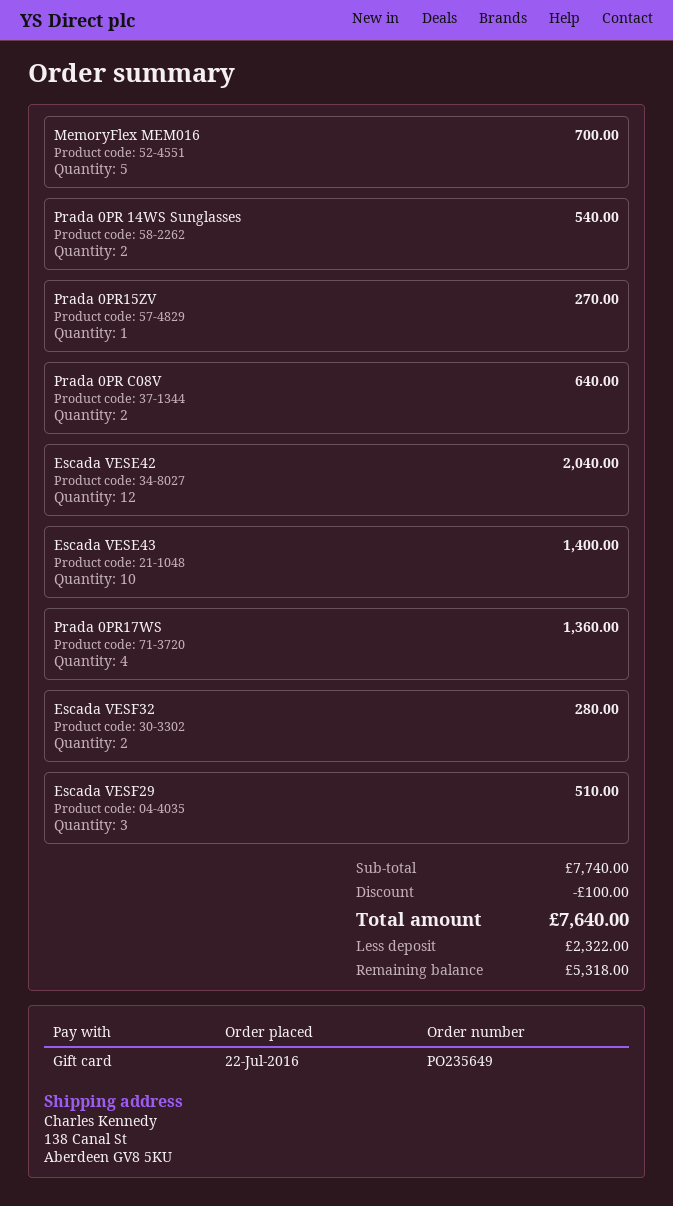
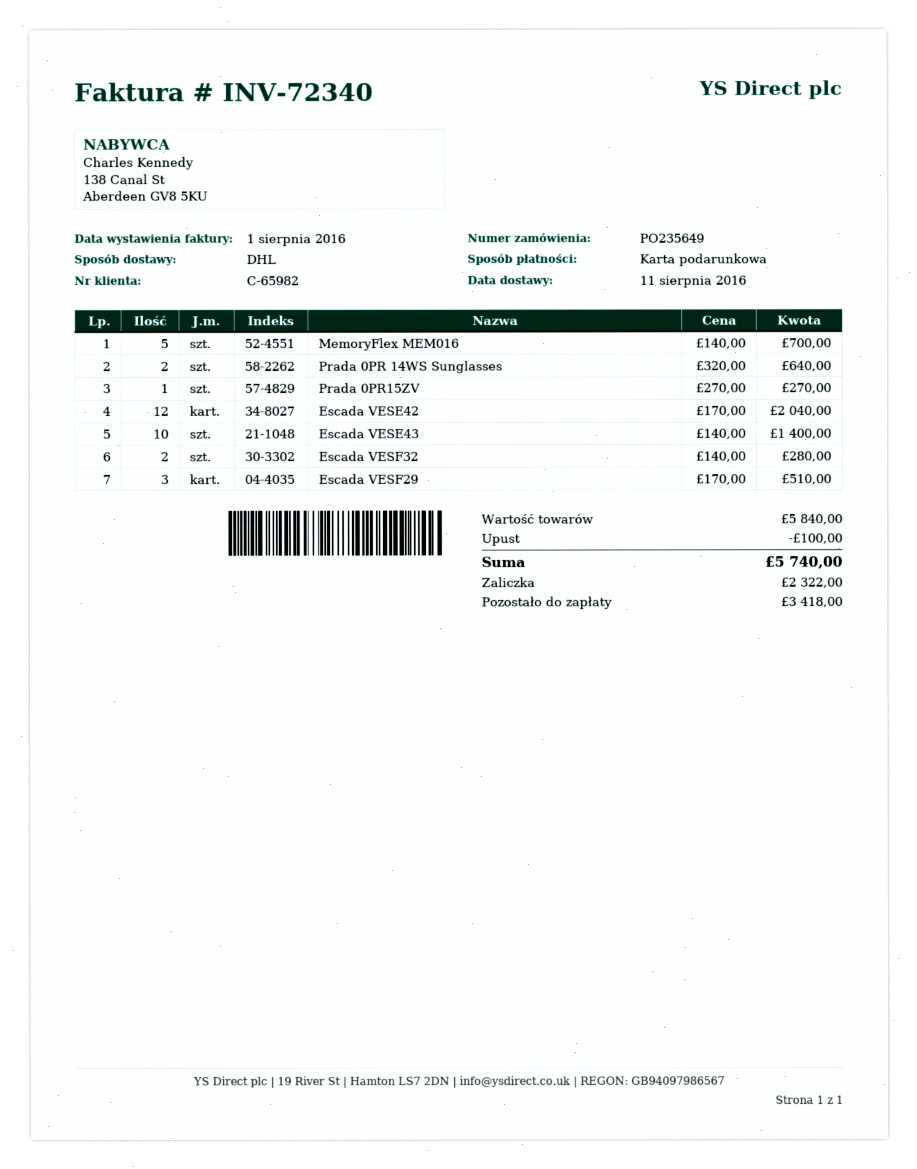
Prada 0PR 14WS Sunglasses: 2 for 540.00 -> 2 for 640.00
Prada 0PR C08V: 2 for 640.00 -> none
Prada 0PR17WS: 4 for 1360.00 -> none
subtotal: 7740.00 -> 5840.00
total: 7640.00 -> 5740.00
balance: 5318.00 -> 3418.00

